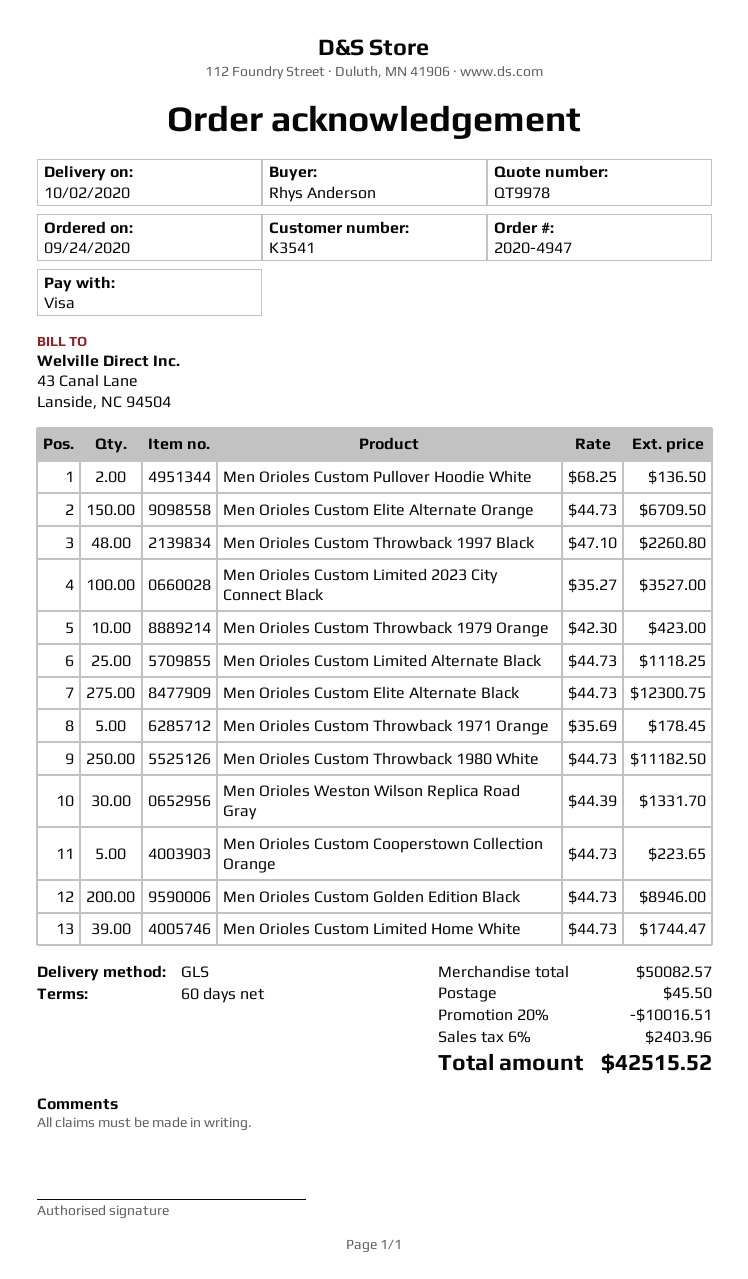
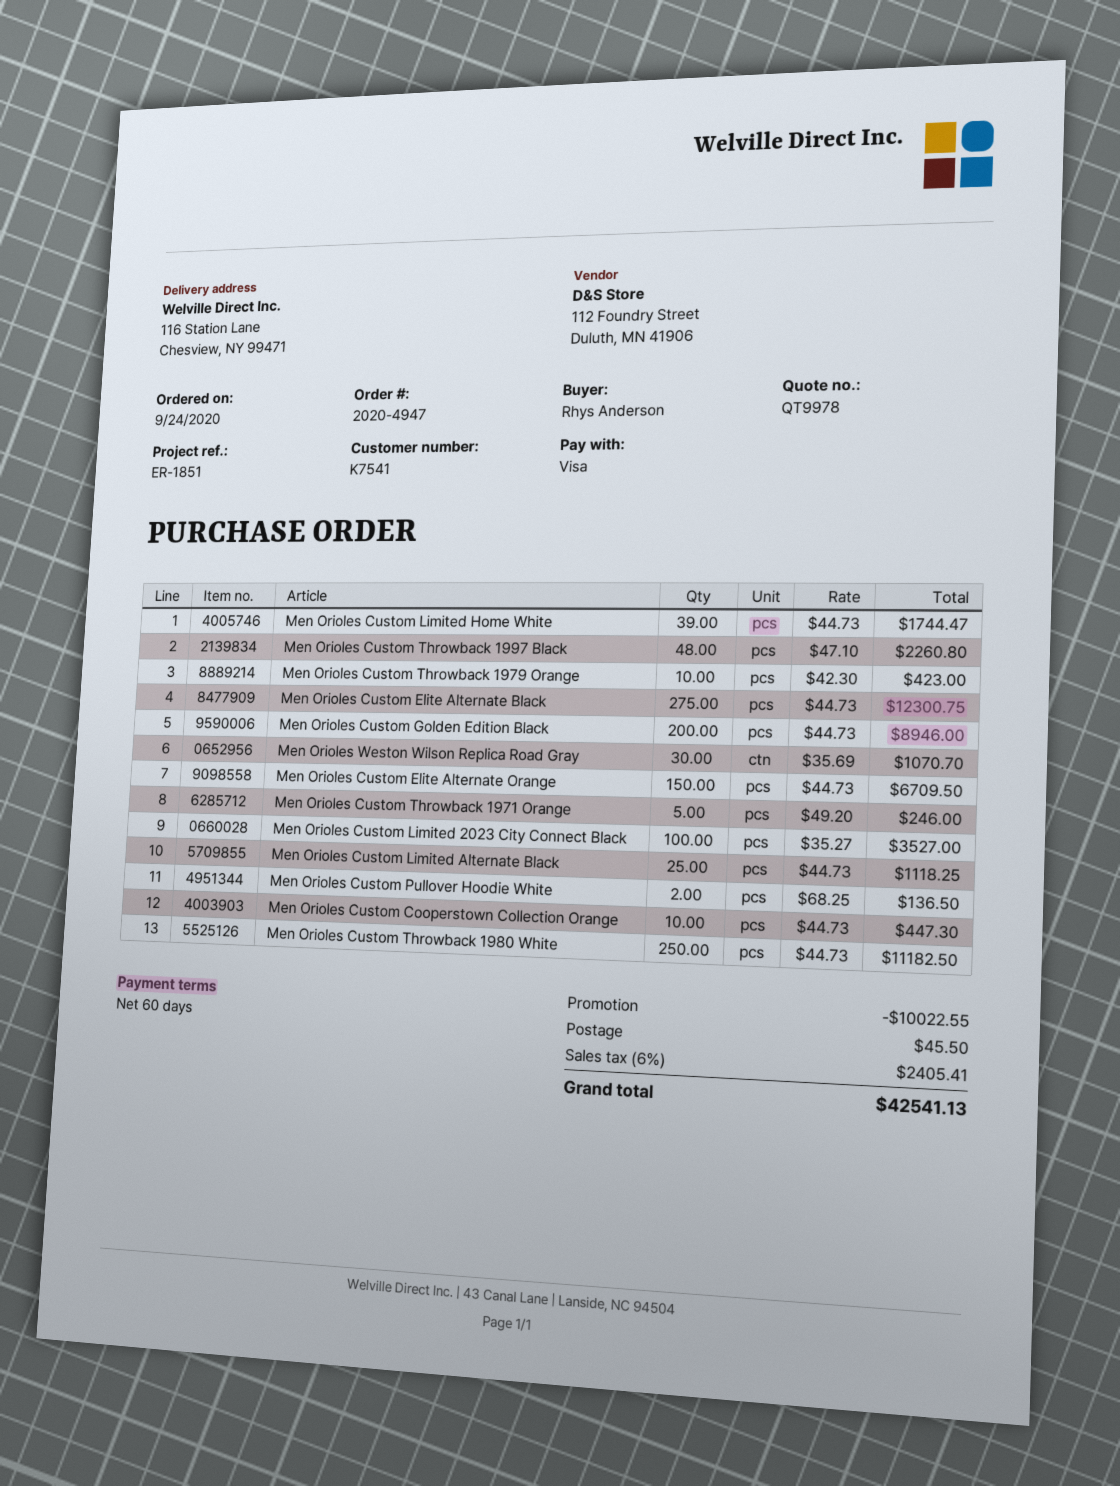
customer number: K3541 -> K7541
Men Orioles Custom Throwback 1971 Orange: 5 x 35.69 = 178.45 -> 5 x 49.20 = 246.00
Men Orioles Weston Wilson Replica Road Gray: 30 x 44.39 = 1331.70 -> 30 x 35.69 = 1070.70
Men Orioles Custom Cooperstown Collection Orange: 5 x 44.73 = 223.65 -> 10 x 44.73 = 447.30
discount: 10016.51 -> 10022.55
tax: 6% = 2403.96 -> 6% = 2405.41
total: 42515.52 -> 42541.13

